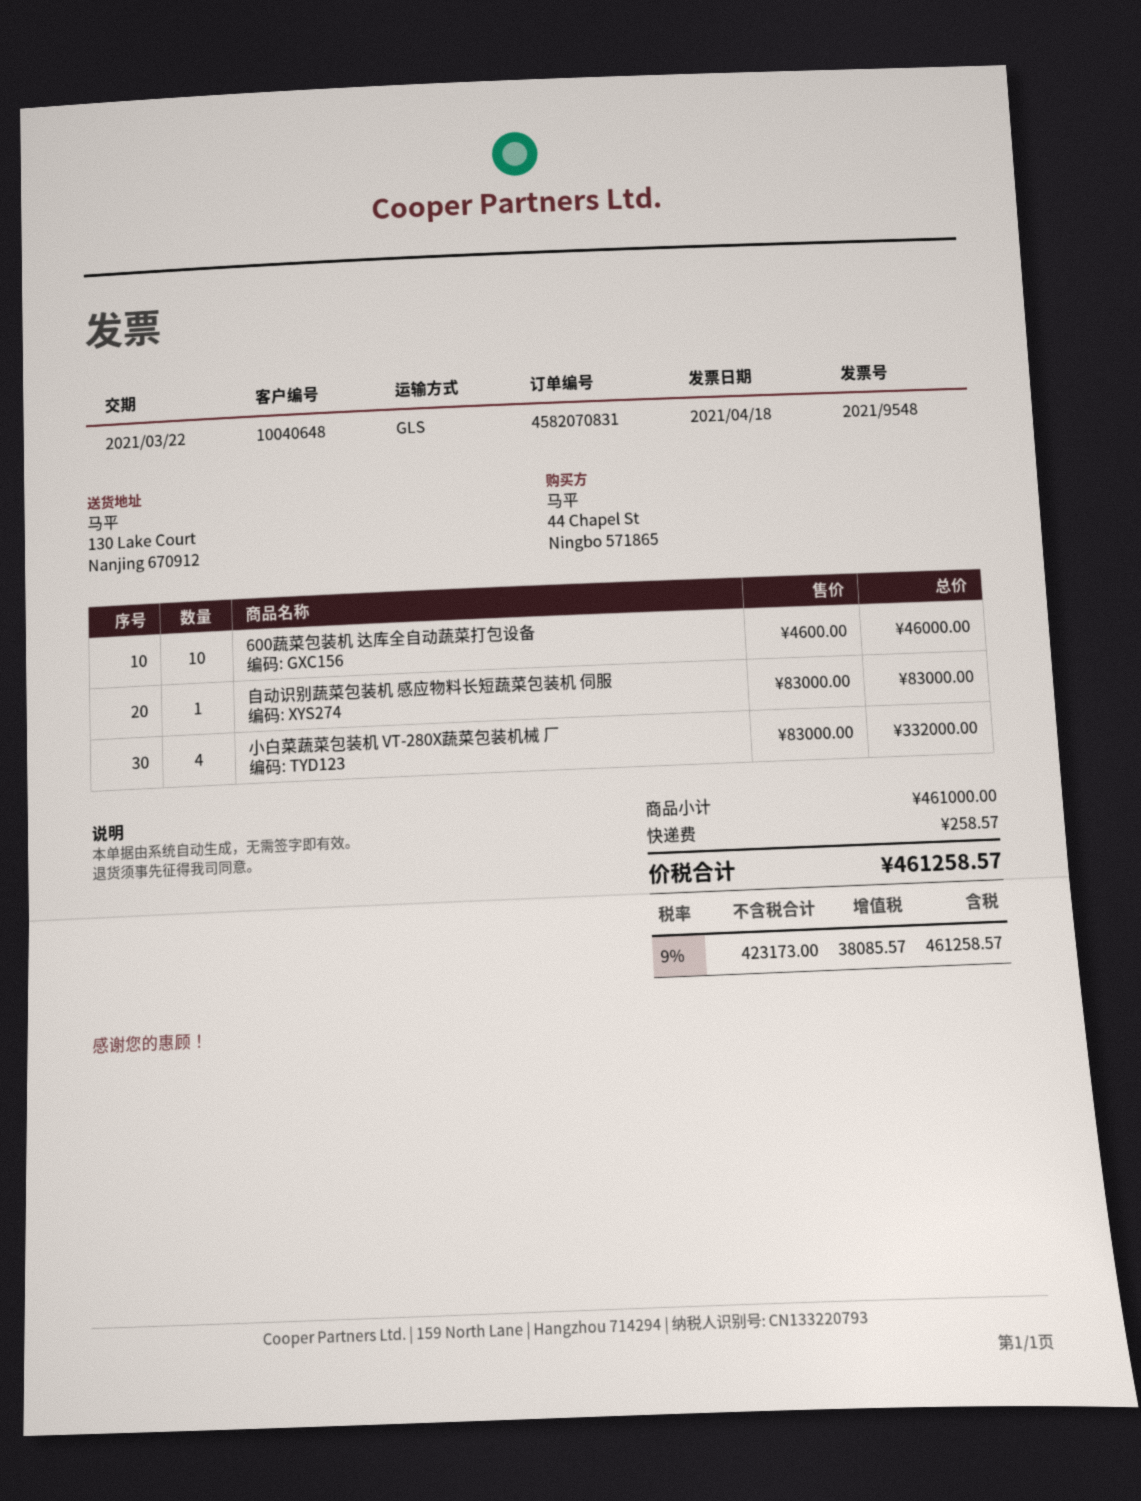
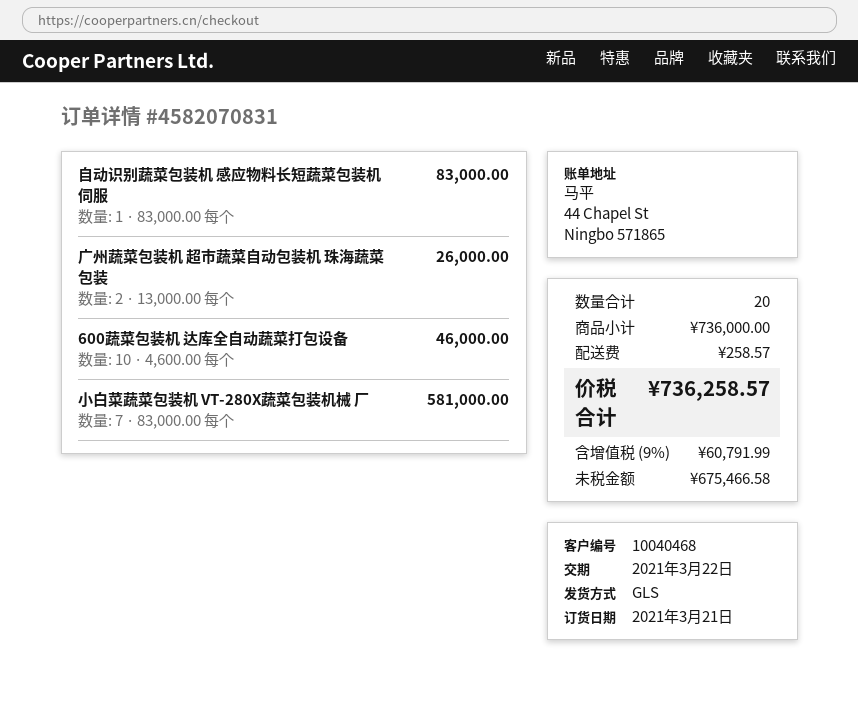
customer number: 10040648 -> 10040468
小白菜蔬菜包装机 VT-280X蔬菜包装机械 厂: 4 x 83000.00 = 332000.00 -> 7 x 83000.00 = 581000.00
广州蔬菜包装机 超市蔬菜自动包装机 珠海蔬菜包装: none -> 2 x 13000.00 = 26000.00
subtotal: 461000.00 -> 736000.00
net: 423173.00 -> 675466.58
tax: 9% = 38085.57 -> 9% = 60791.99
total: 461258.57 -> 736258.57

